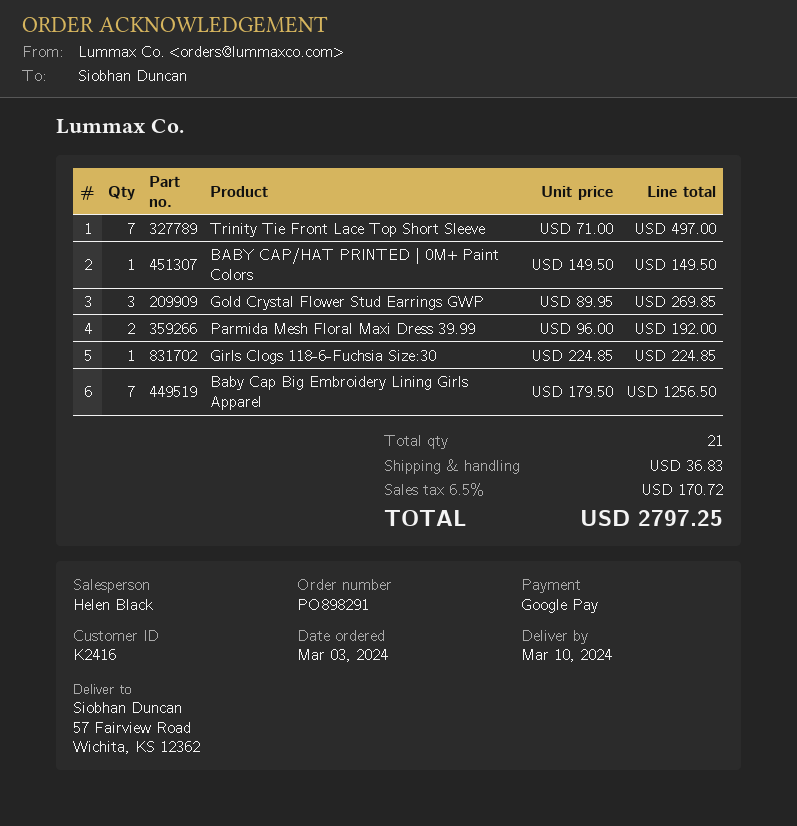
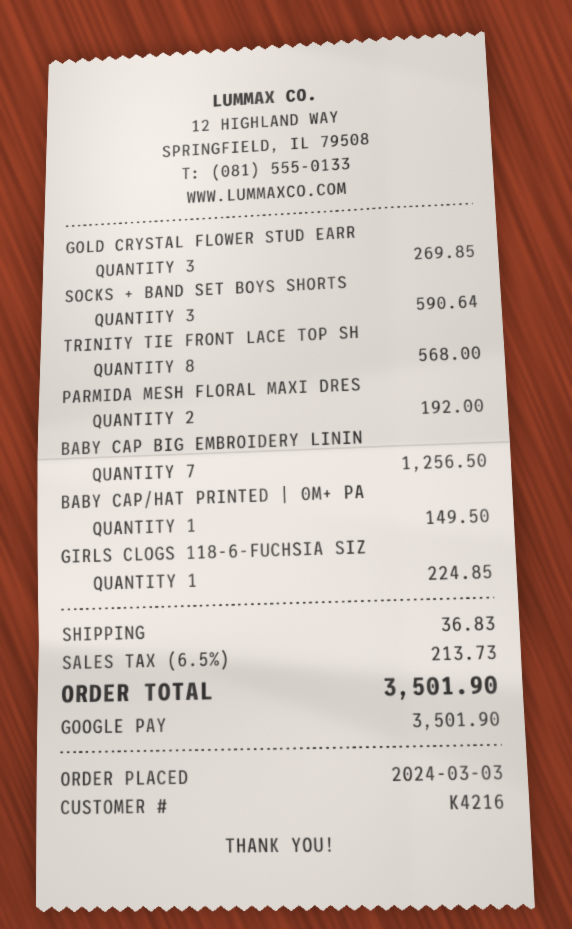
customer number: K2416 -> K4216
Trinity Tie Front Lace Top Short Sleeve: 7 for 497.00 -> 8 for 568.00
SOCKS + BAND SET BOYS SHORTS: none -> 3 for 590.64
tax: 6.5% = 170.72 -> 6.5% = 213.73
total: 2797.25 -> 3501.90

